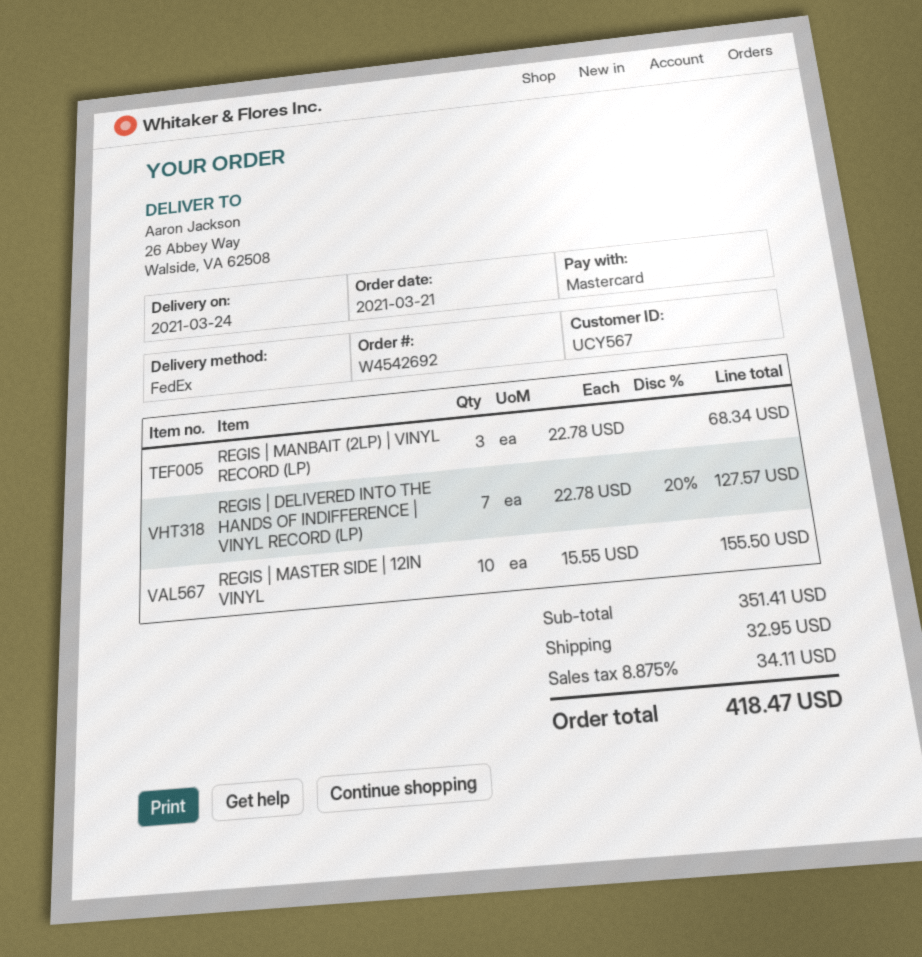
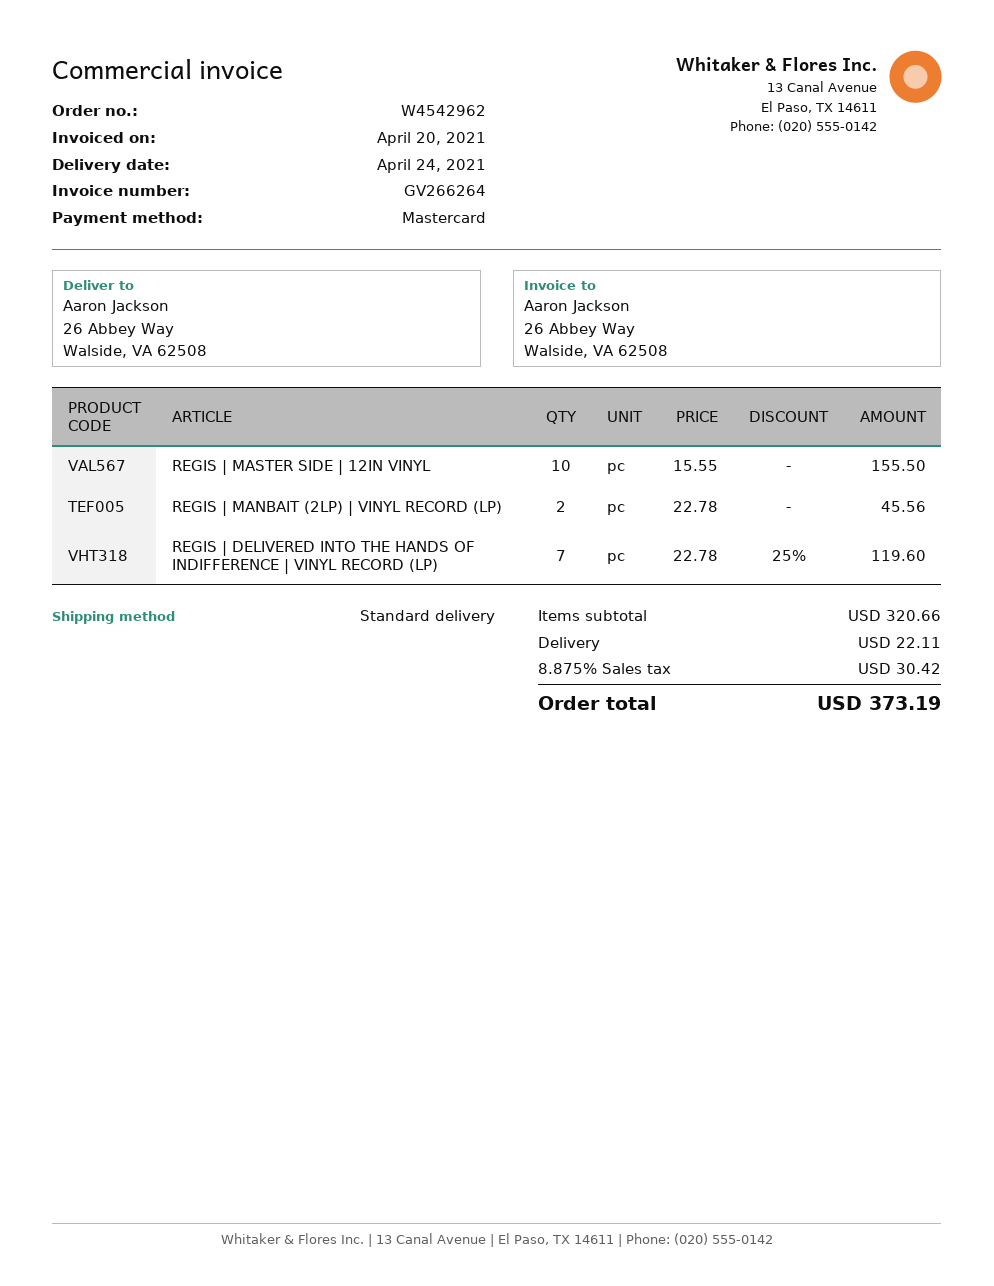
order number: W4542692 -> W4542962
delivery date: 2021-03-24 -> 2021-04-24
shipping method: FedEx -> standard
REGIS | MANBAIT (2LP) | VINYL RECORD (LP): 3 x 22.78 = 68.34 -> 2 x 22.78 = 45.56
REGIS | DELIVERED INTO THE HANDS OF INDIFFERENCE | VINYL RECORD (LP): 7 x 22.78 - 20% = 127.57 -> 7 x 22.78 - 25% = 119.60
subtotal: 351.41 -> 320.66
shipping: 32.95 -> 22.11
tax: 8.875% = 34.11 -> 8.875% = 30.42
total: 418.47 -> 373.19

